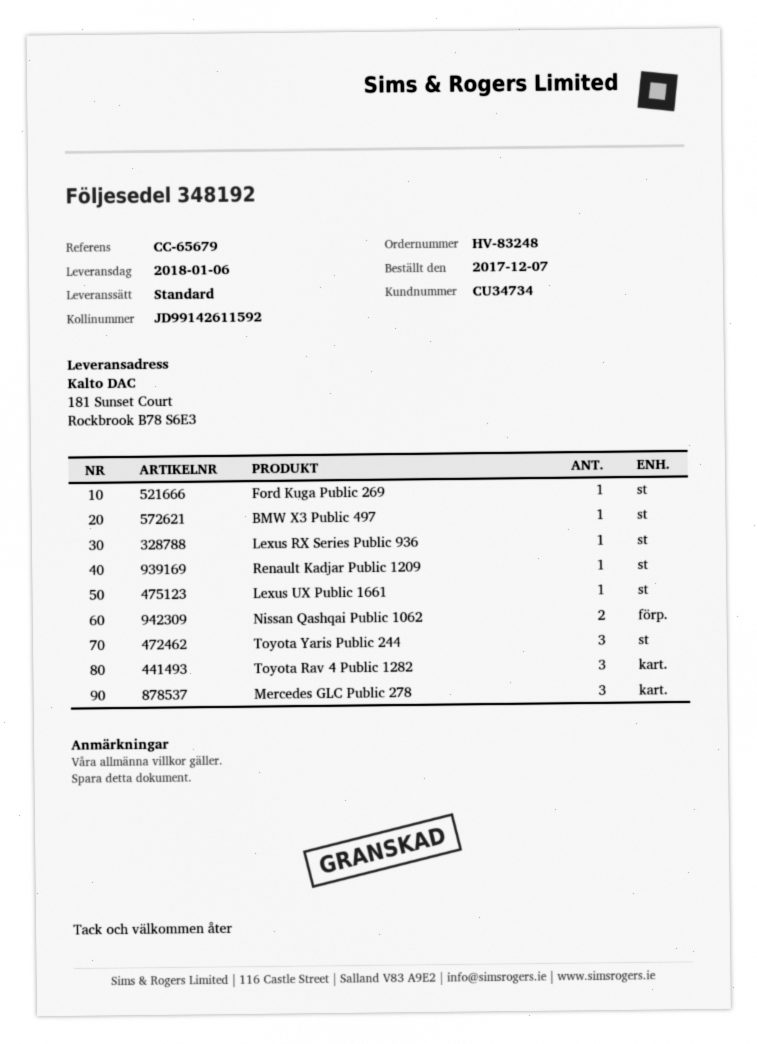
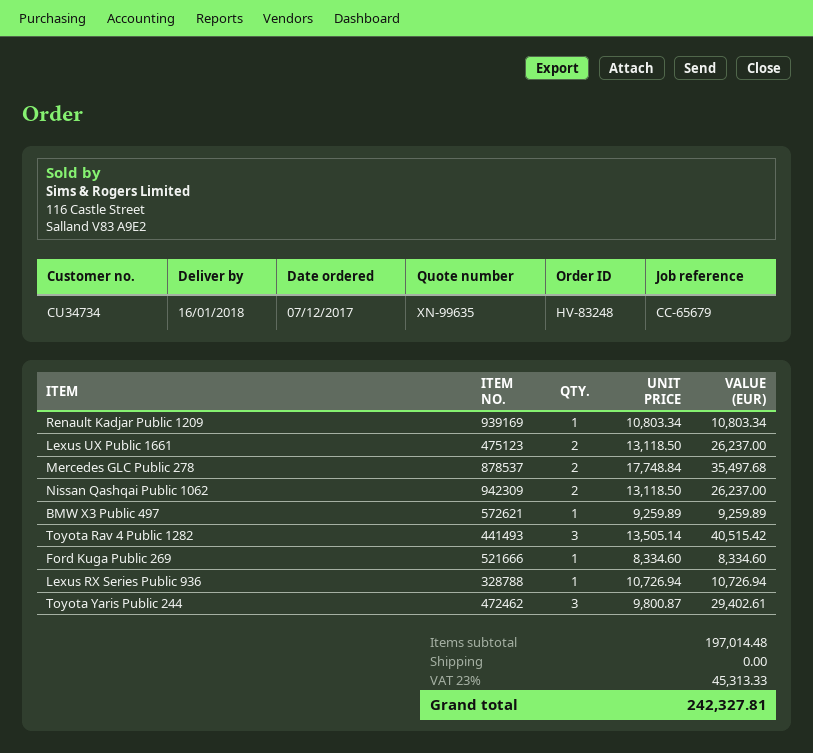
delivery date: 2018-01-06 -> 2018-01-16
Lexus UX Public 1661: 1 -> 2
Mercedes GLC Public 278: 3 -> 2

